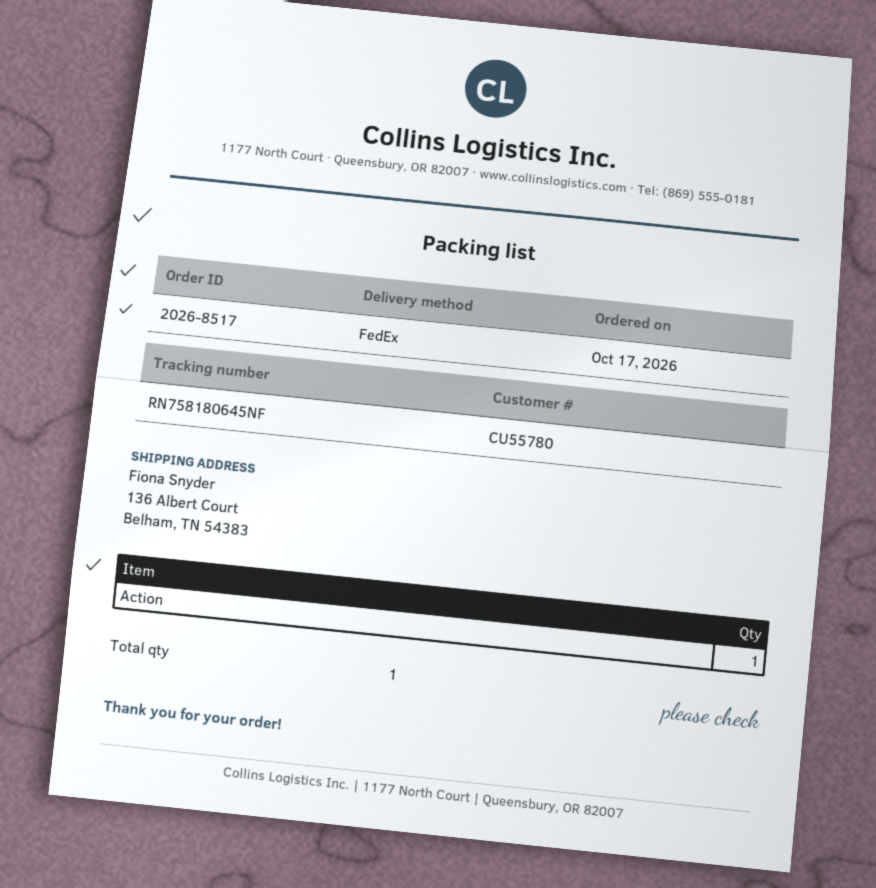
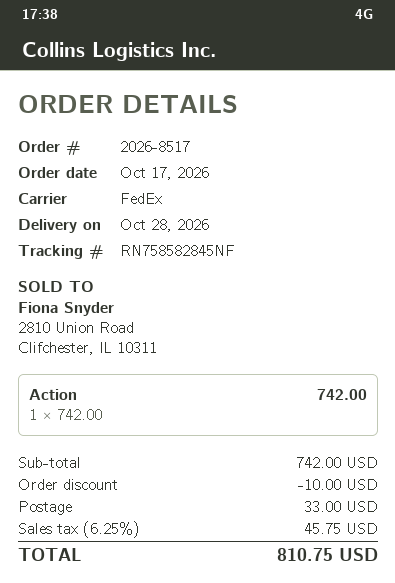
tracking number: RN758180645NF -> RN758582845NF

